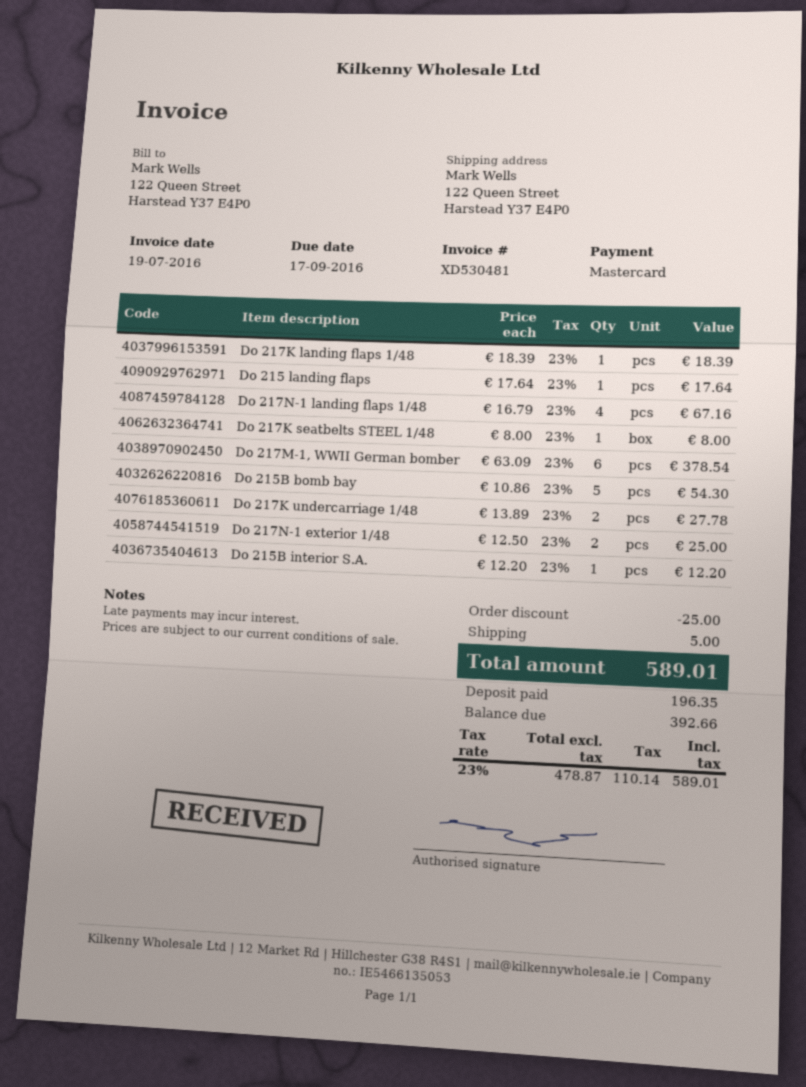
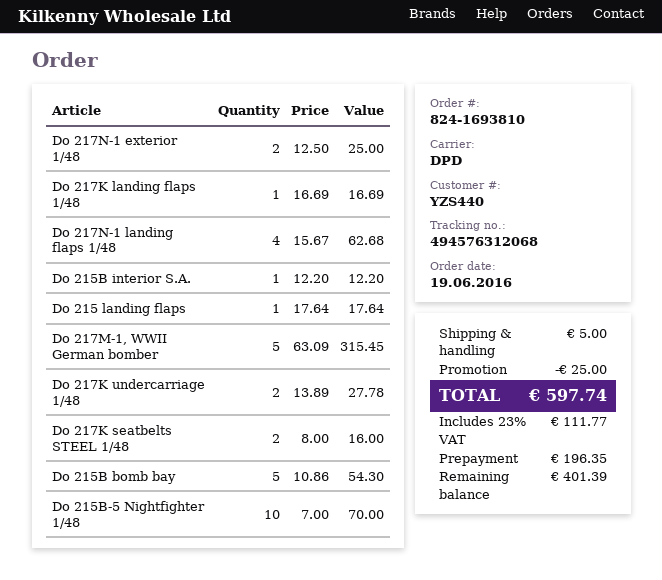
Do 217K landing flaps 1/48: 1 x 18.39 = 18.39 -> 1 x 16.69 = 16.69
Do 217N-1 landing flaps 1/48: 4 x 16.79 = 67.16 -> 4 x 15.67 = 62.68
Do 217K seatbelts STEEL 1/48: 1 x 8.00 = 8.00 -> 2 x 8.00 = 16.00
Do 217M-1, WWII German bomber: 6 x 63.09 = 378.54 -> 5 x 63.09 = 315.45
Do 215B-5 Nightfighter 1/48: none -> 10 x 7.00 = 70.00
tax: 23% = 110.14 -> 23% = 111.77
total: 589.01 -> 597.74
balance: 392.66 -> 401.39

